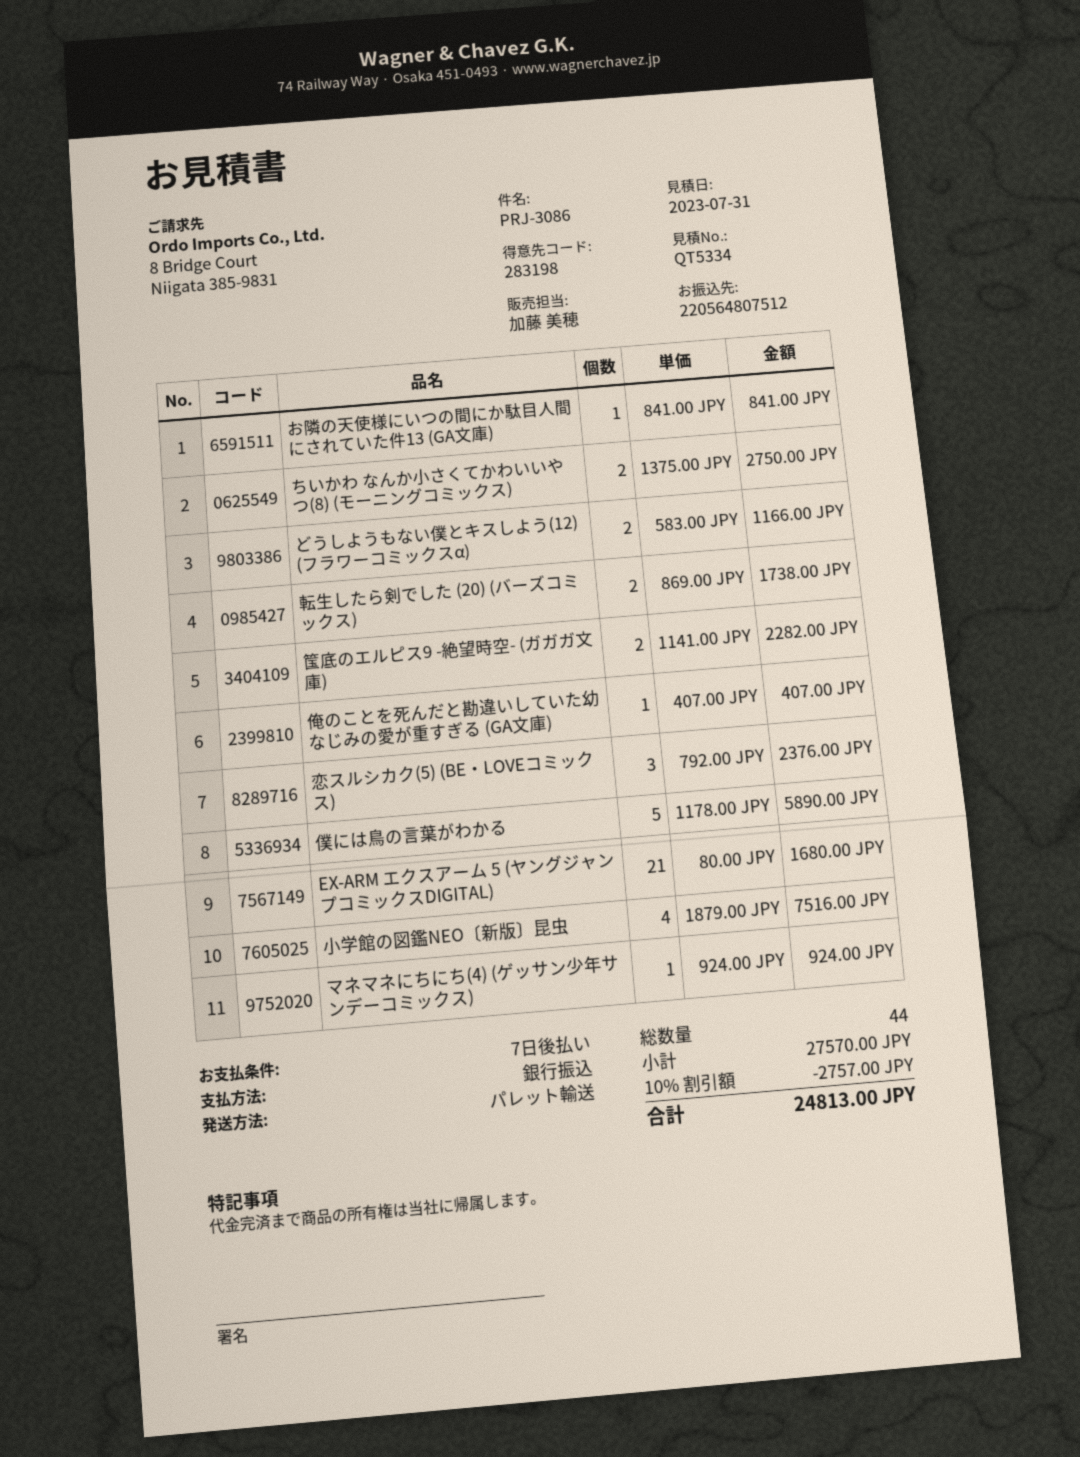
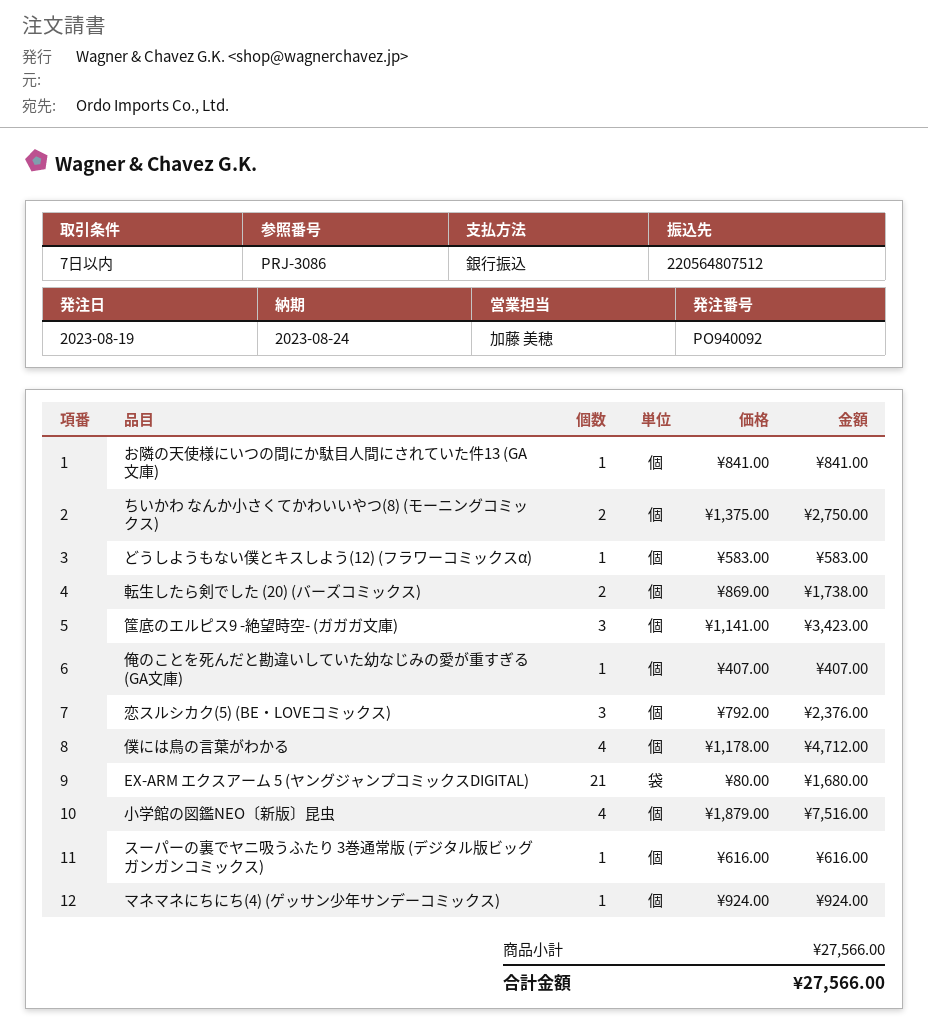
どうしようもない僕とキスしよう(12) (フラワーコミックスα): 2 x 583.00 = 1166.00 -> 1 x 583.00 = 583.00
筺底のエルピス9 -絶望時空- (ガガガ文庫): 2 x 1141.00 = 2282.00 -> 3 x 1141.00 = 3423.00
僕には鳥の言葉がわかる: 5 x 1178.00 = 5890.00 -> 4 x 1178.00 = 4712.00
スーパーの裏でヤニ吸うふたり 3巻通常版 (デジタル版ビッグガンガンコミックス): none -> 1 x 616.00 = 616.00
subtotal: 27570.00 -> 27566.00
discount: 10% = 2757.00 -> none
total: 24813.00 -> 27566.00

